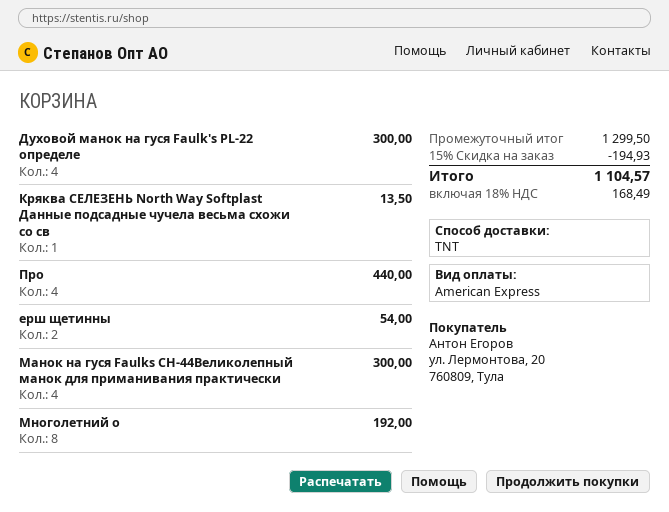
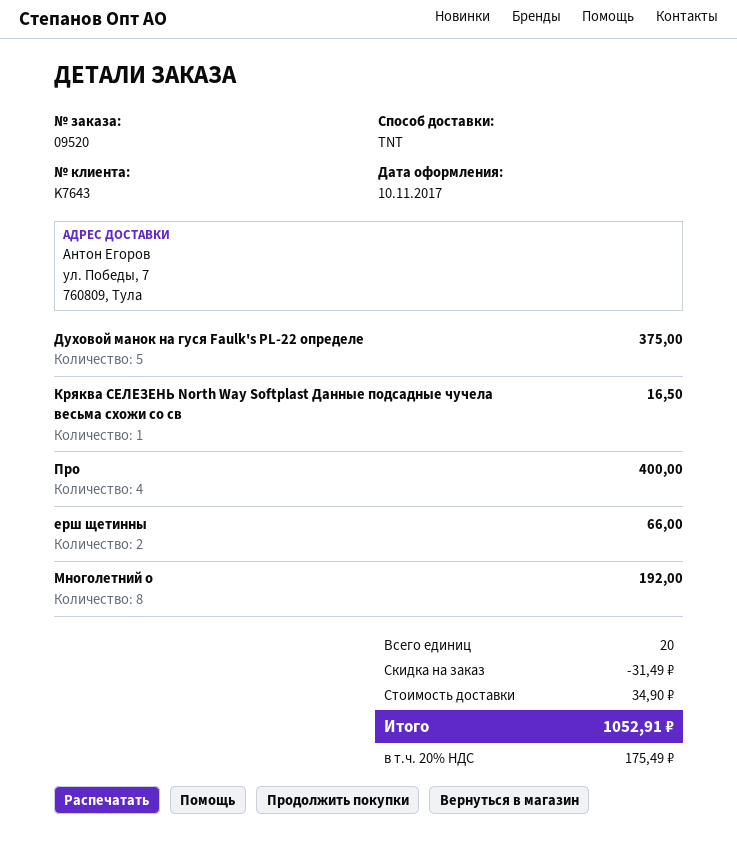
Духовой манок на гуся Faulk's PL-22 определе: 4 for 300.00 -> 5 for 375.00
Кряква СЕЛЕЗЕНЬ North Way Softplast Данные подсадные чучела весьма схожи со св: 1 for 13.50 -> 1 for 16.50
Про: 4 for 440.00 -> 4 for 400.00
ерш щетинны: 2 for 54.00 -> 2 for 66.00
Манок на гуся Faulks CH-44Великолепный манок для приманивания практически: 4 for 300.00 -> none
discount: 194.93 -> 31.49
shipping: none -> 34.90
tax: 18% = 168.49 -> 20% = 175.49
total: 1104.57 -> 1052.91

